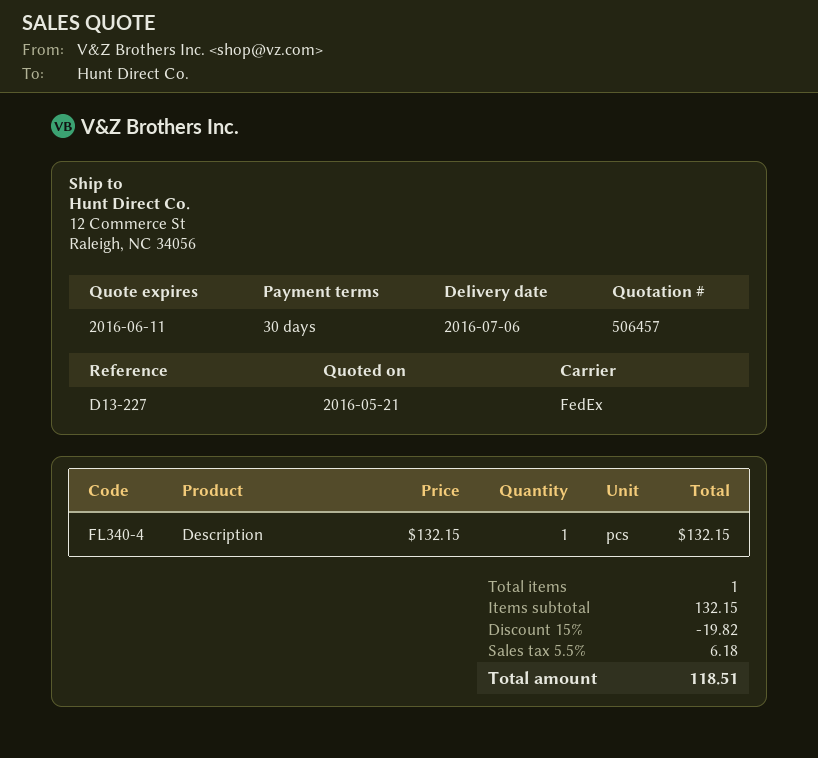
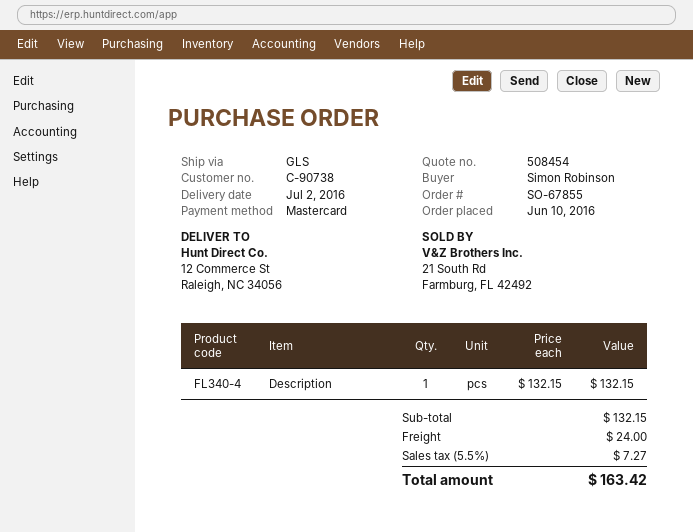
quote number: 506457 -> 508454
delivery date: 2016-07-06 -> 2016-07-02
shipping method: FedEx -> GLS
discount: 15% = 19.82 -> none
shipping: none -> 24.00
tax: 5.5% = 6.18 -> 5.5% = 7.27
total: 118.51 -> 163.42

